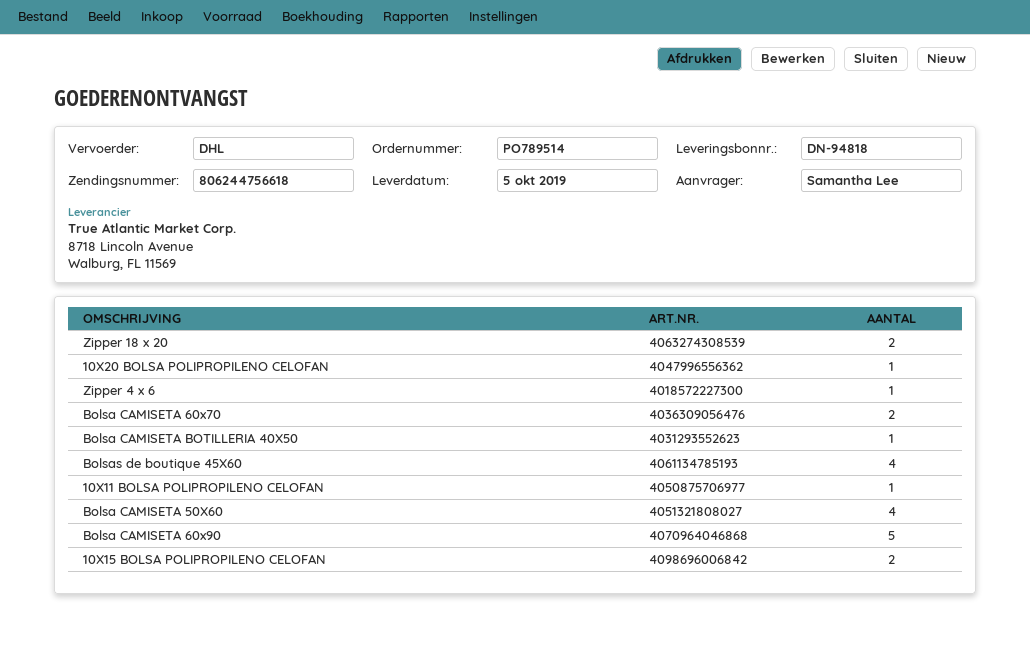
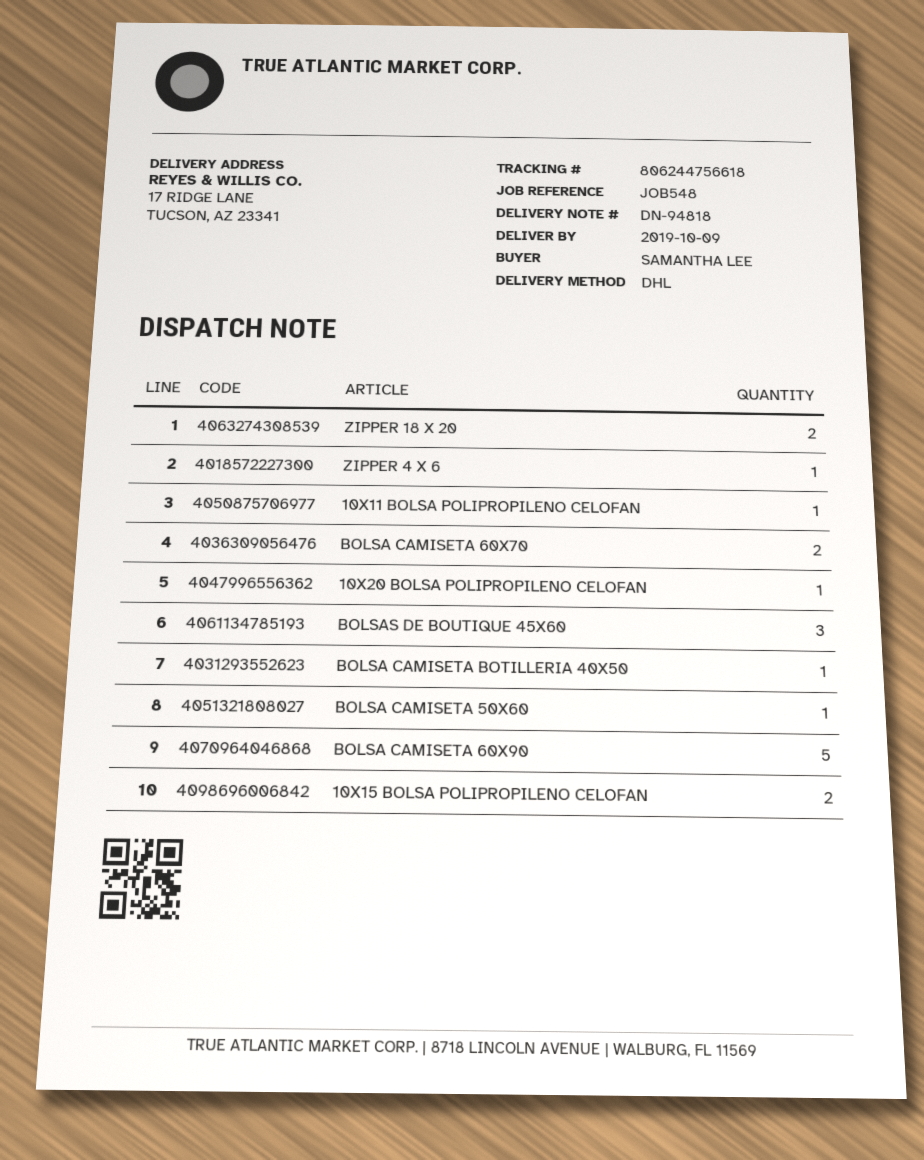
delivery date: 2019-10-05 -> 2019-10-09
Bolsas de boutique 45X60: 4 -> 3
Bolsa CAMISETA 50X60: 4 -> 1

